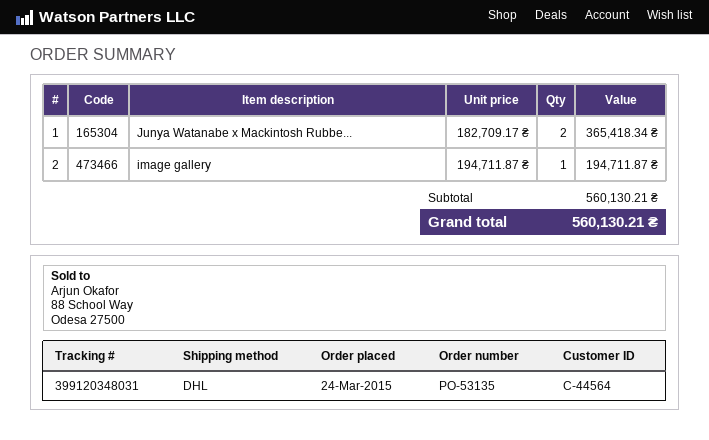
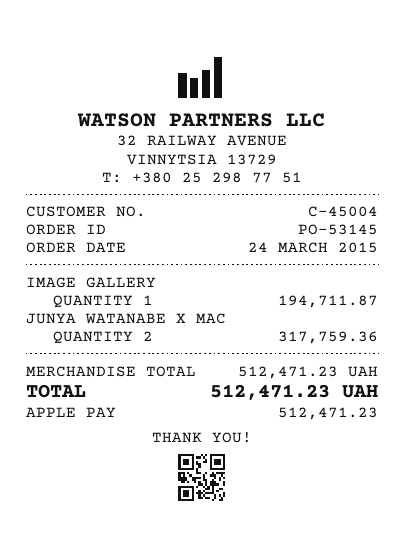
order number: PO-53135 -> PO-53145
customer number: C-44564 -> C-45004
Junya Watanabe x Mackintosh Rubbe...: 2 for 365418.34 -> 2 for 317759.36
subtotal: 560130.21 -> 512471.23
total: 560130.21 -> 512471.23

